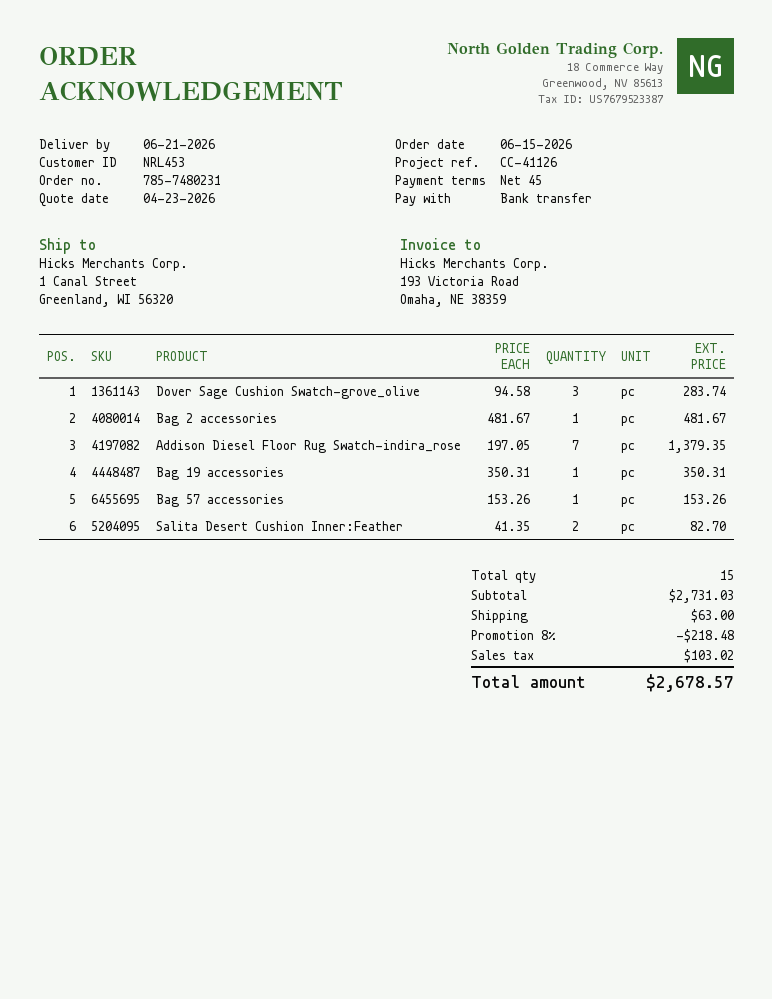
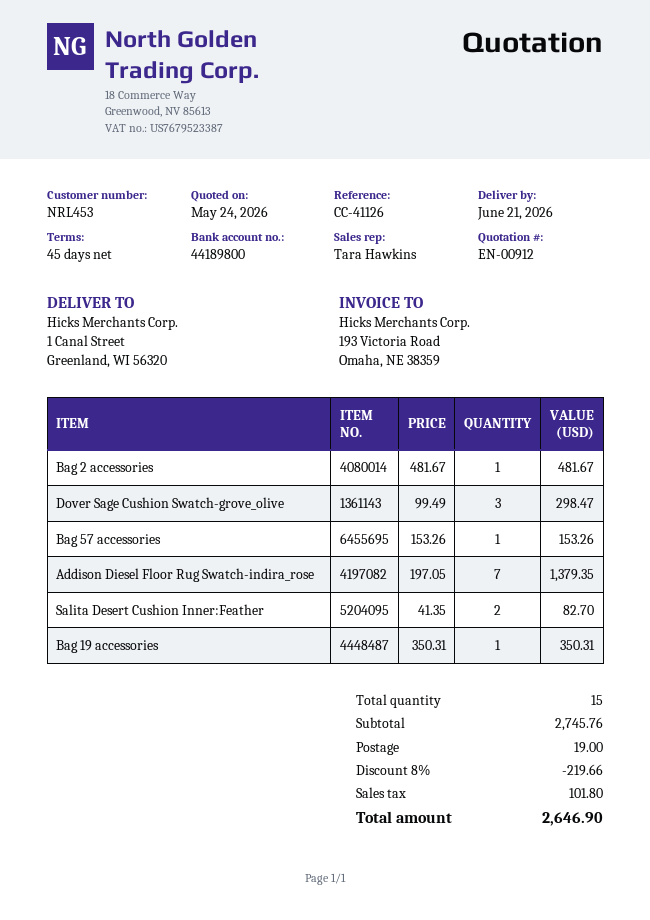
quote date: 2026-04-23 -> 2026-05-24
Dover Sage Cushion Swatch-grove_olive: 3 x 94.58 = 283.74 -> 3 x 99.49 = 298.47
subtotal: 2731.03 -> 2745.76
discount: 8% = 218.48 -> 8% = 219.66
shipping: 63.00 -> 19.00
tax: 103.02 -> 101.80
total: 2678.57 -> 2646.90

